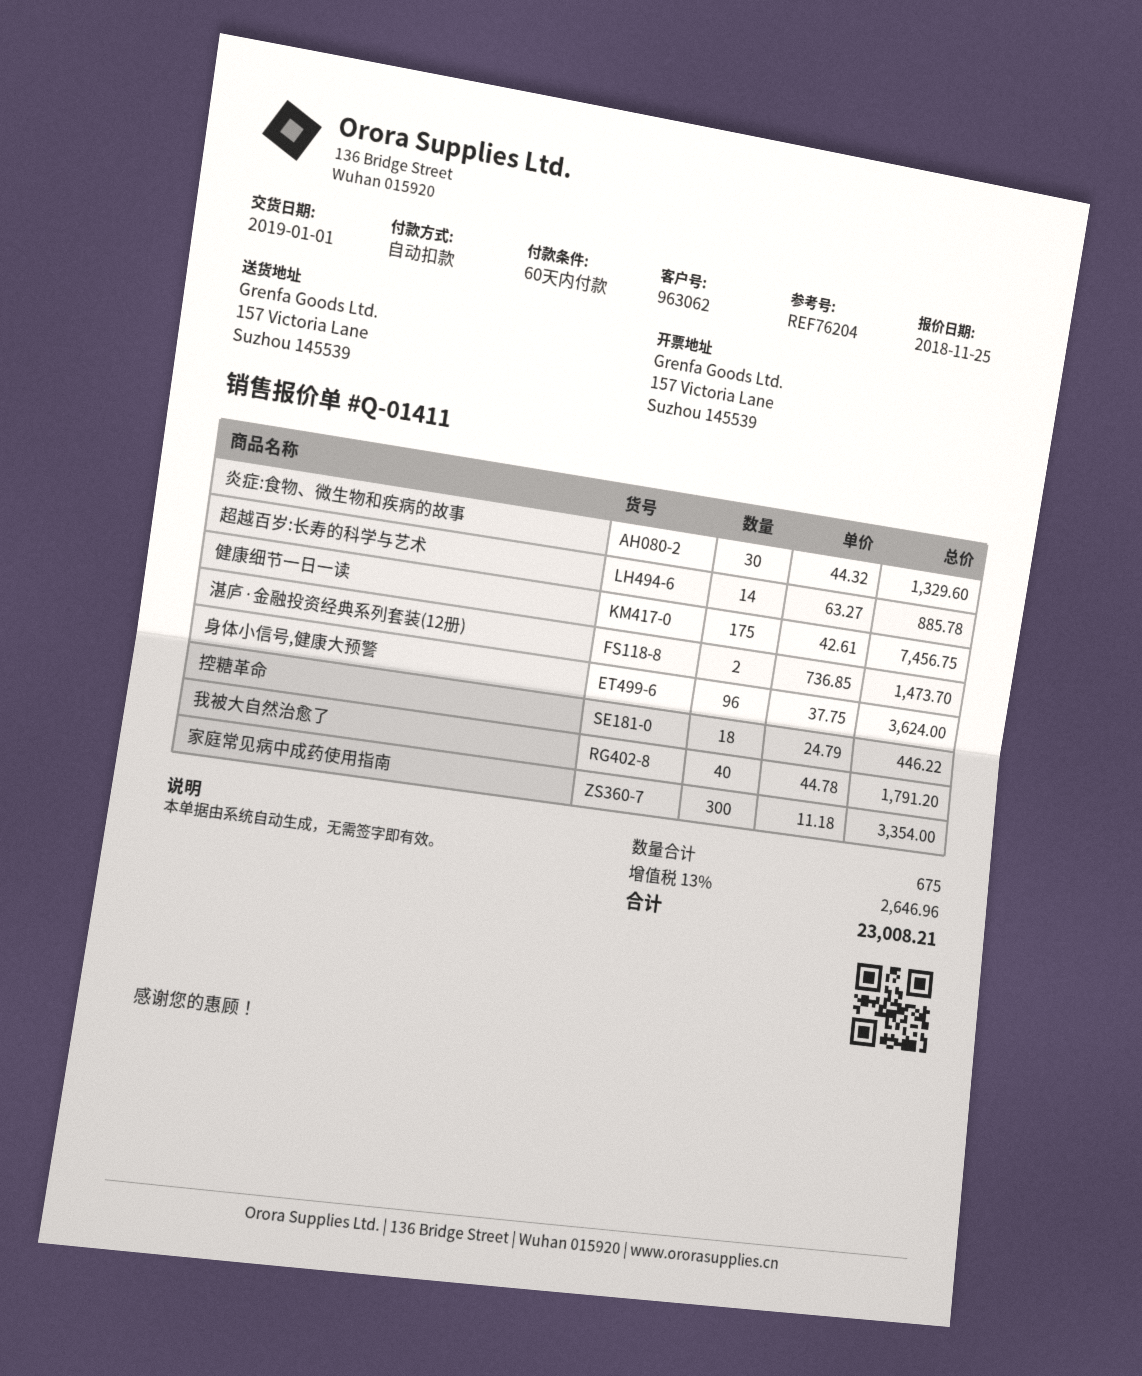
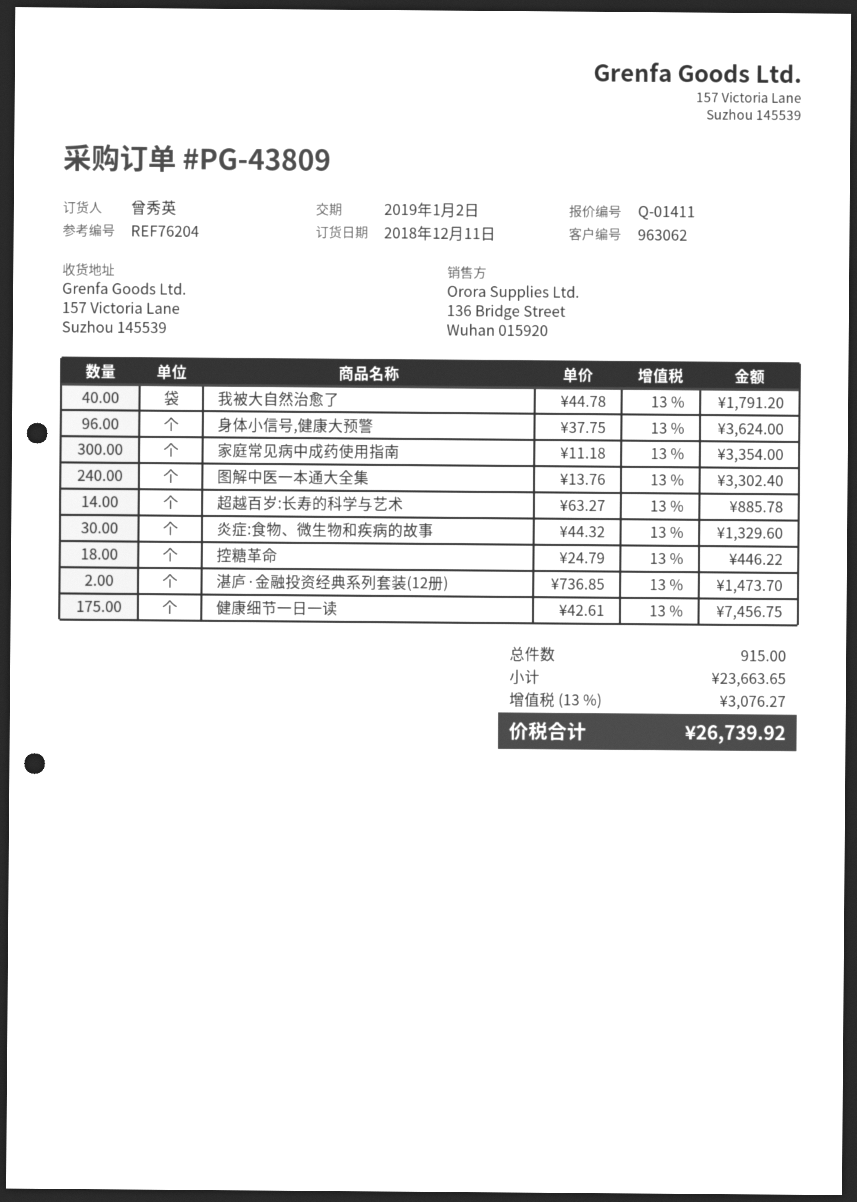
delivery date: 2019-01-01 -> 2019-01-02
图解中医一本通大全集: none -> 240 x 13.76 = 3302.40
total quantity: 675 -> 915
tax: 13% = 2646.96 -> 13% = 3076.27
total: 23008.21 -> 26739.92

